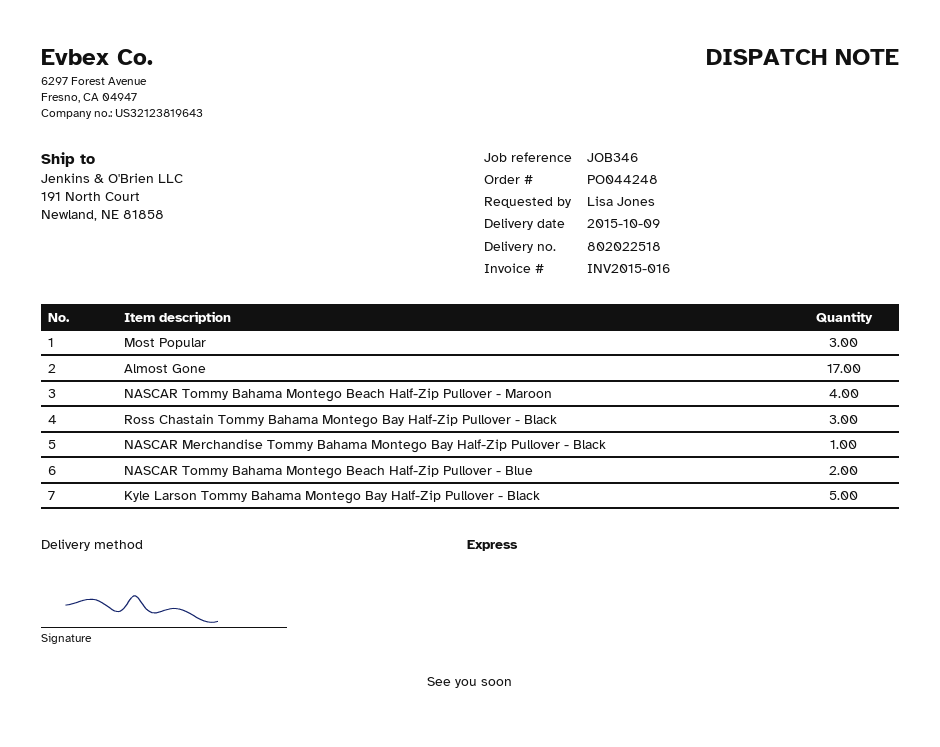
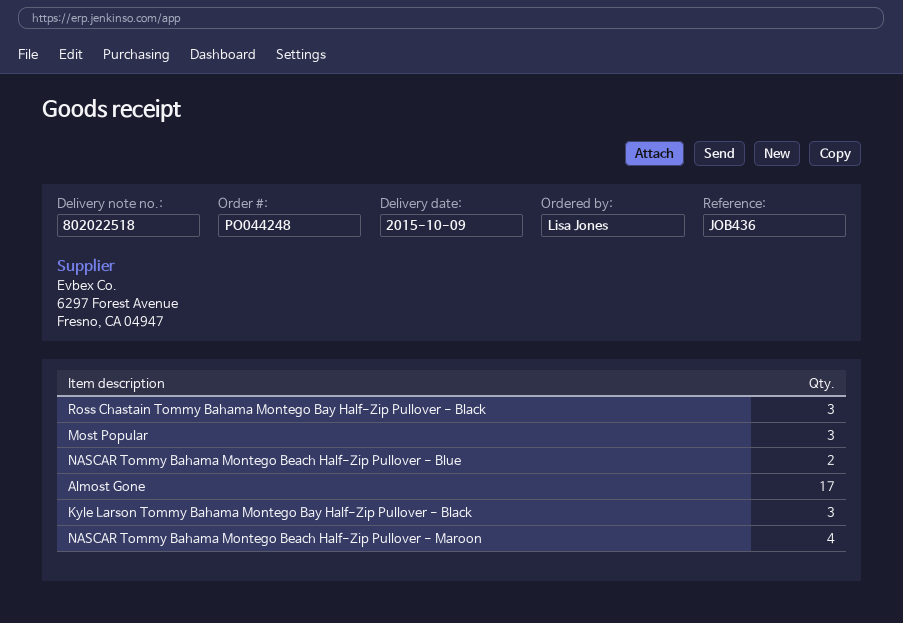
reference: JOB346 -> JOB436
NASCAR Merchandise Tommy Bahama Montego Bay Half-Zip Pullover - Black: 1 -> none
Kyle Larson Tommy Bahama Montego Bay Half-Zip Pullover - Black: 5 -> 3

